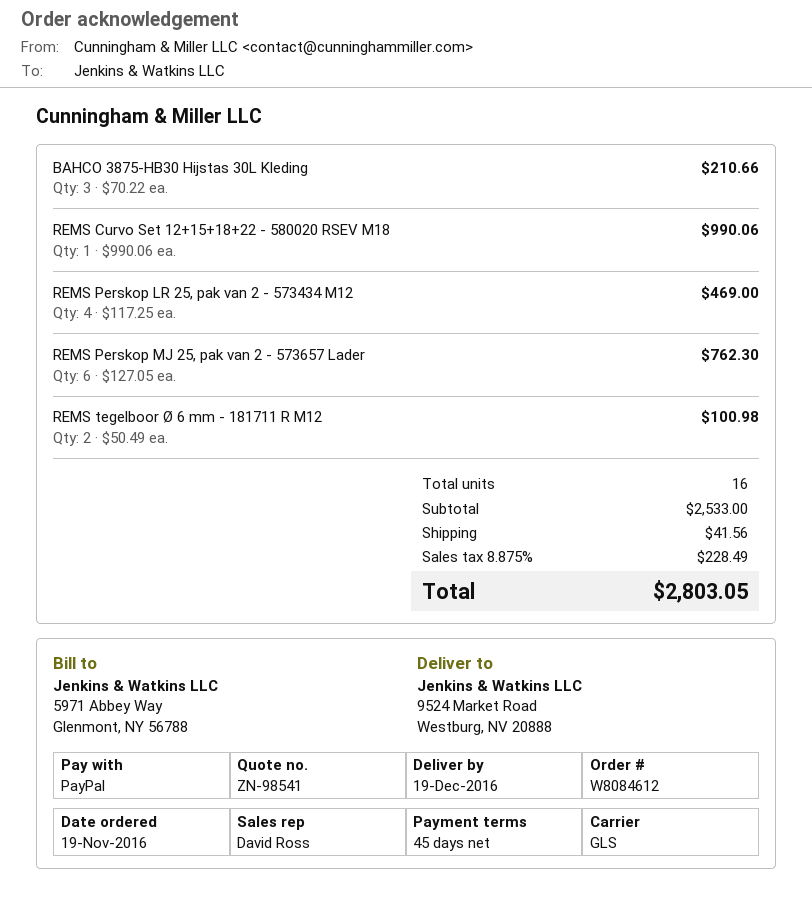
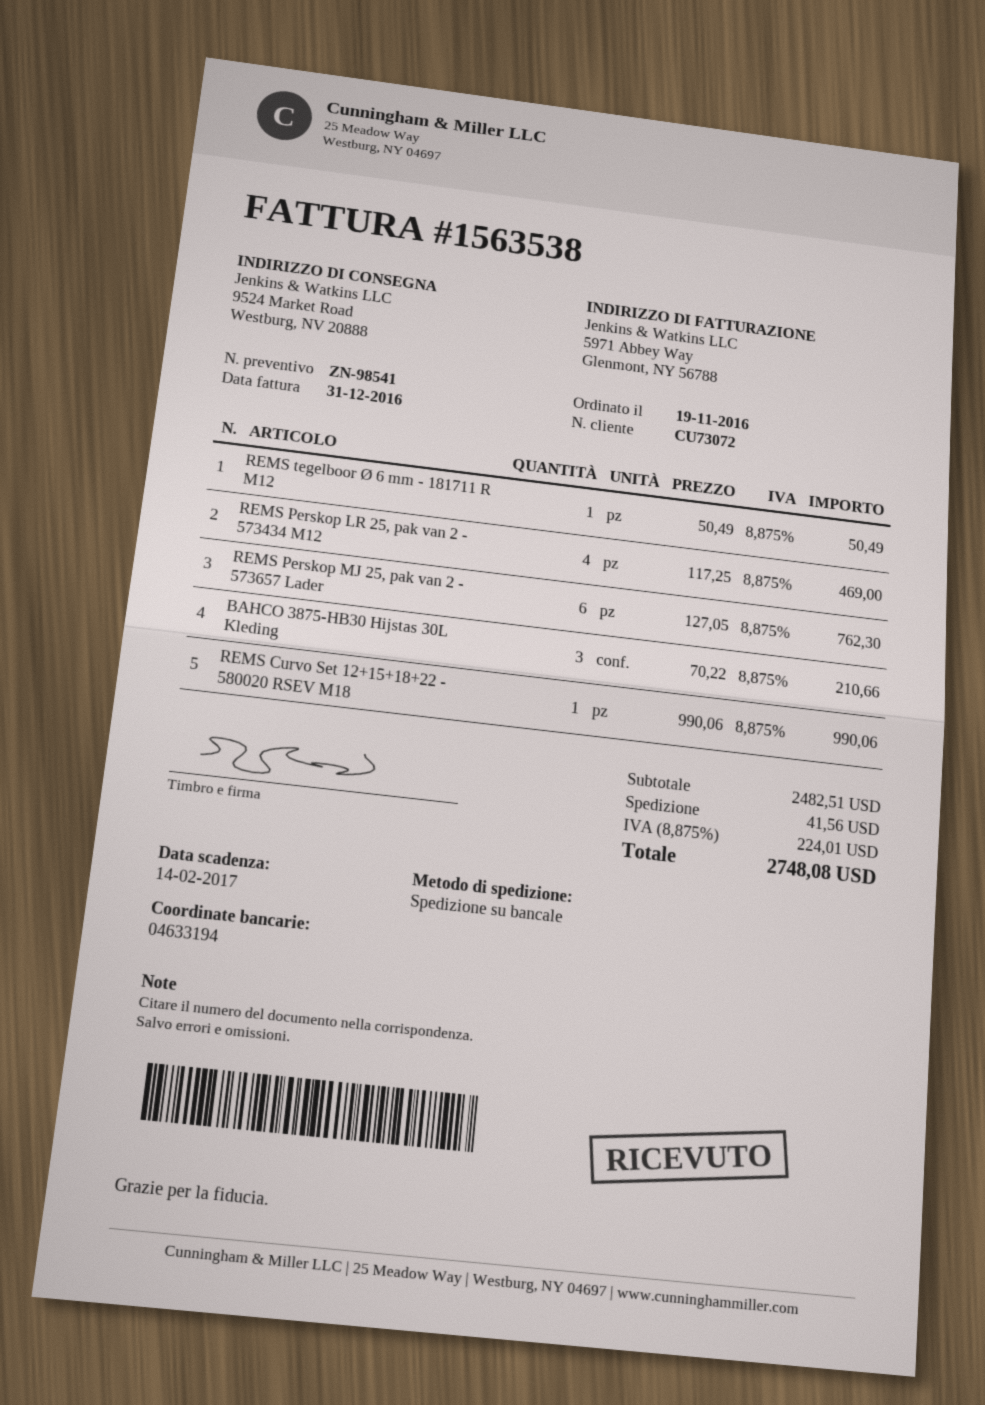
shipping method: GLS -> pallet freight
REMS tegelboor Ø 6 mm - 181711 R M12: 2 x 50.49 = 100.98 -> 1 x 50.49 = 50.49
subtotal: 2533.00 -> 2482.51
tax: 8.875% = 228.49 -> 8.875% = 224.01
total: 2803.05 -> 2748.08

